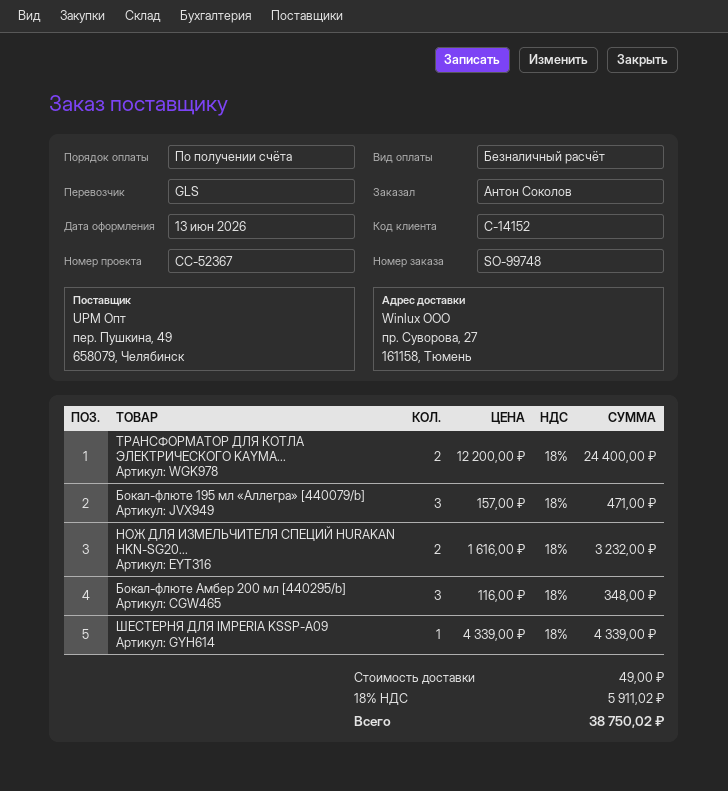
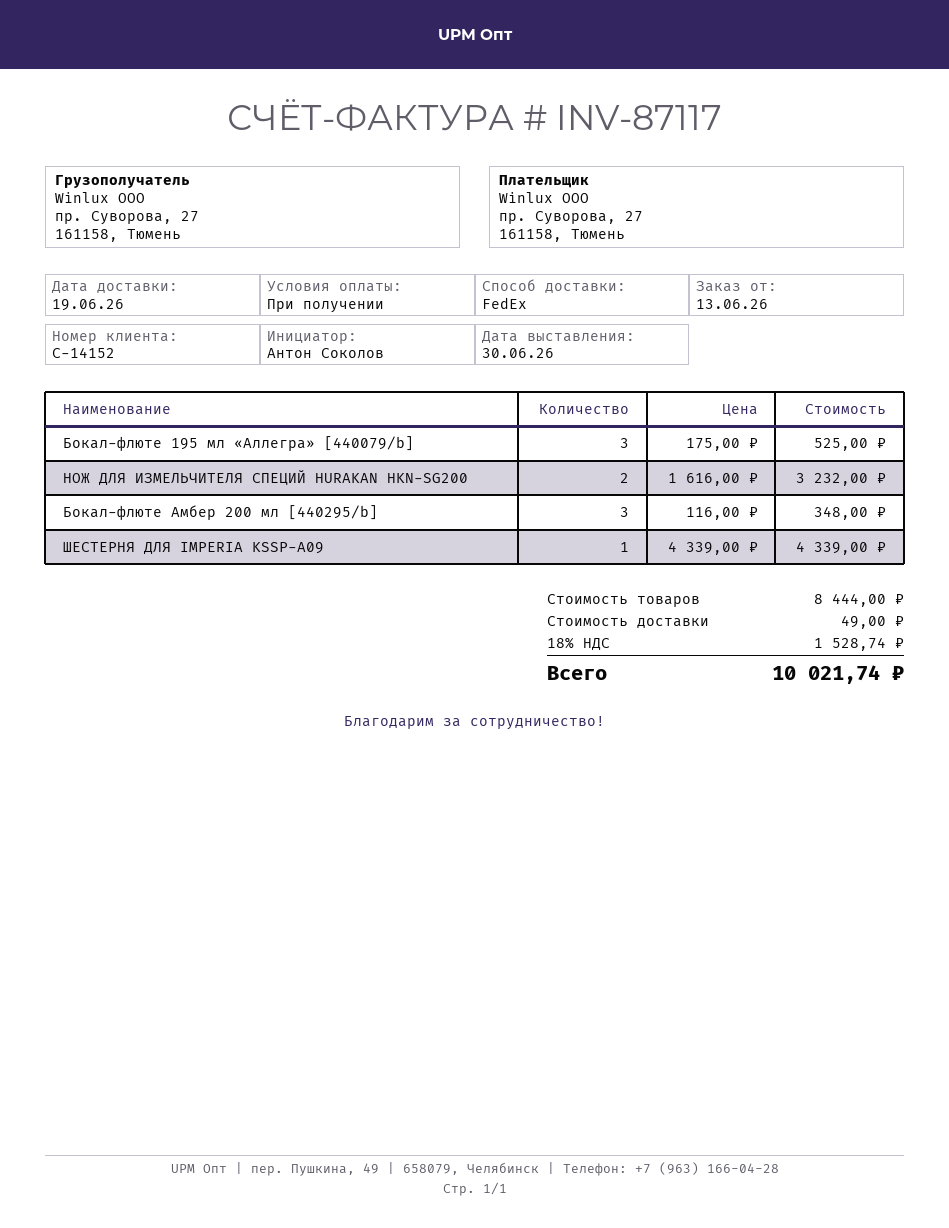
shipping method: GLS -> FedEx
ТРАНСФОРМАТОР ДЛЯ КОТЛА ЭЛЕКТРИЧЕСКОГО KAYMA...: 2 x 12200.00 = 24400.00 -> none
Бокал-флюте 195 мл «Аллегра» [440079/b]: 3 x 157.00 = 471.00 -> 3 x 175.00 = 525.00
tax: 18% = 5911.02 -> 18% = 1528.74
total: 38750.02 -> 10021.74

